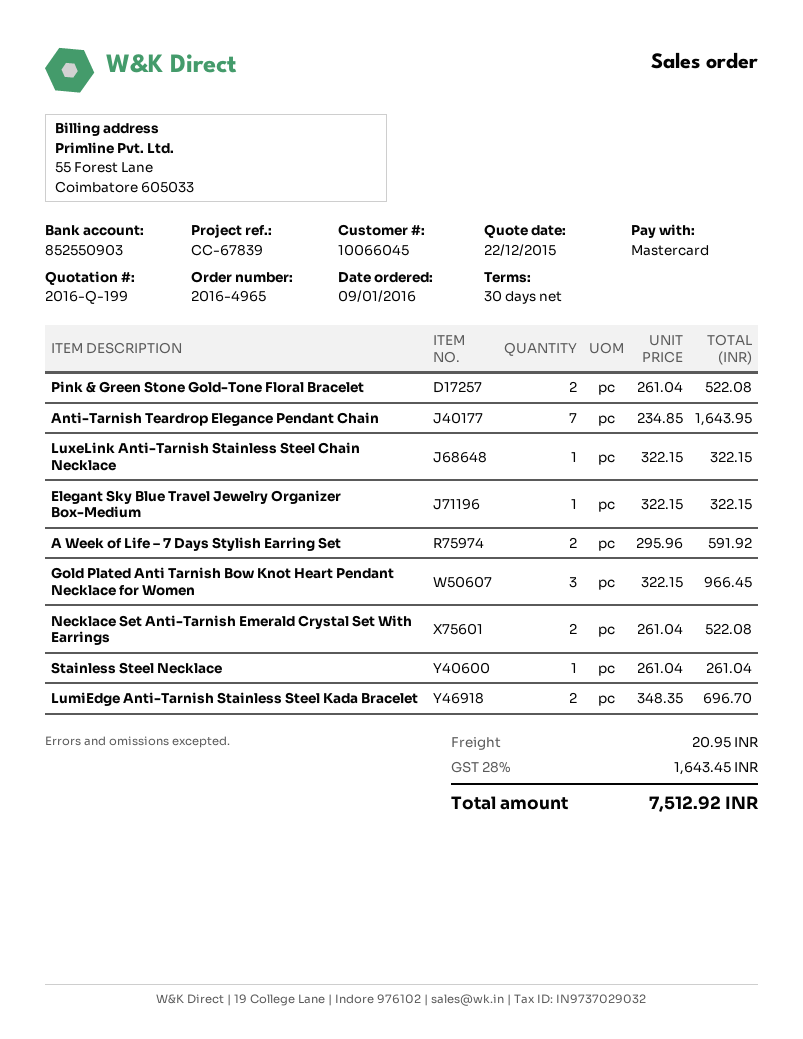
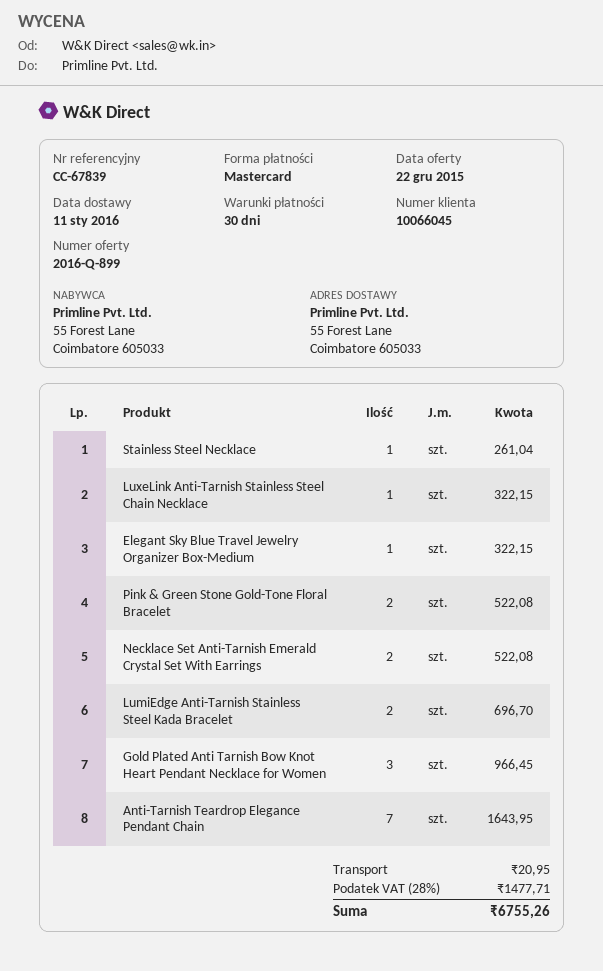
quote number: 2016-Q-199 -> 2016-Q-899
A Week of Life – 7 Days Stylish Earring Set: 2 for 591.92 -> none
tax: 28% = 1643.45 -> 28% = 1477.71
total: 7512.92 -> 6755.26

